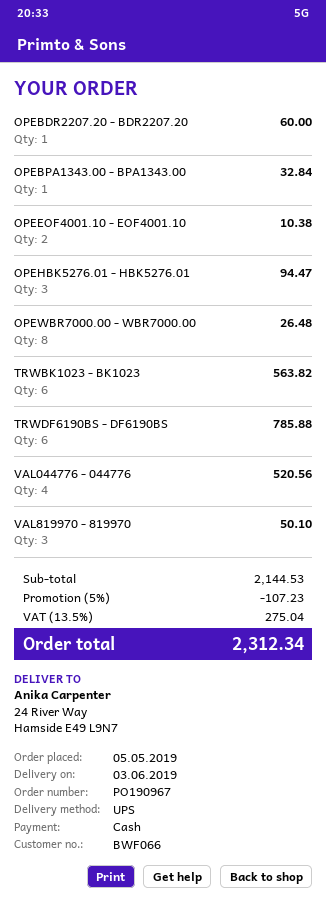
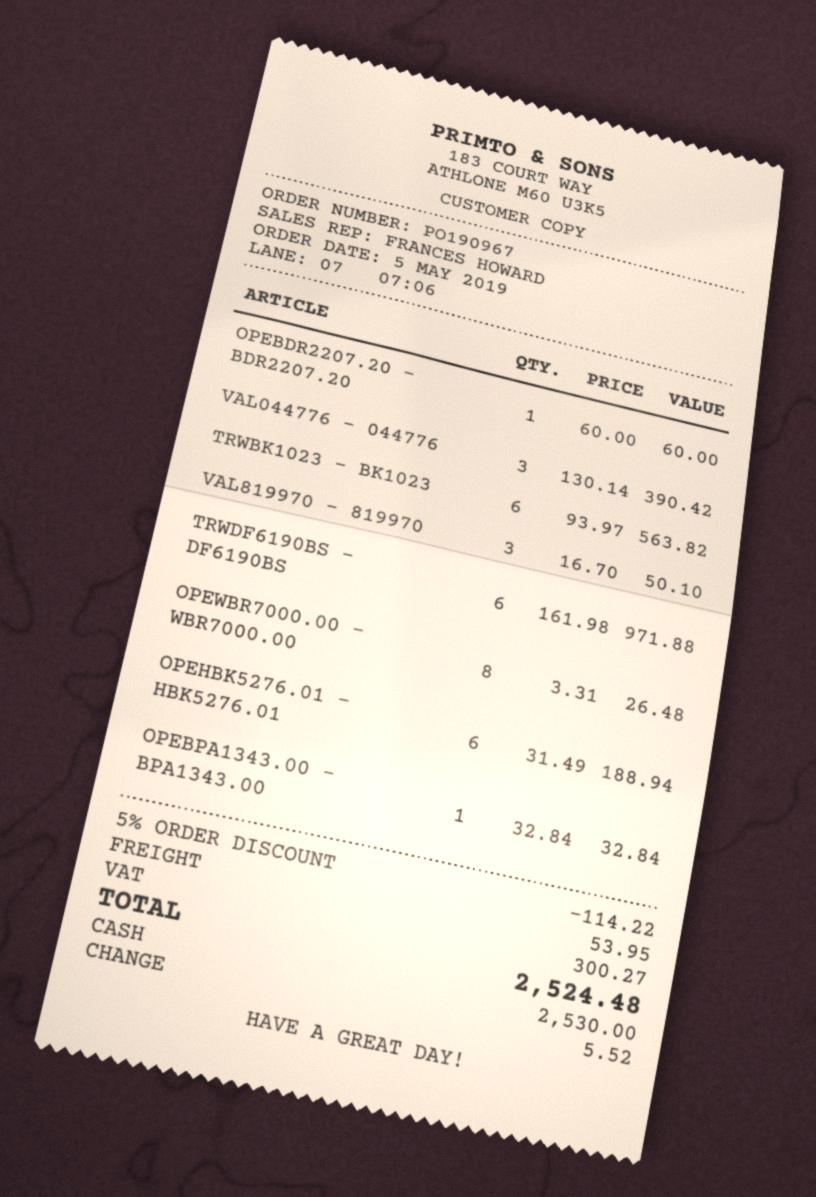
OPEEOF4001.10 - EOF4001.10: 2 for 10.38 -> none
OPEHBK5276.01 - HBK5276.01: 3 for 94.47 -> 6 for 188.94
TRWDF6190BS - DF6190BS: 6 for 785.88 -> 6 for 971.88
VAL044776 - 044776: 4 for 520.56 -> 3 for 390.42
discount: 5% = 107.23 -> 5% = 114.22
shipping: none -> 53.95
tax: 275.04 -> 300.27
total: 2312.34 -> 2524.48

